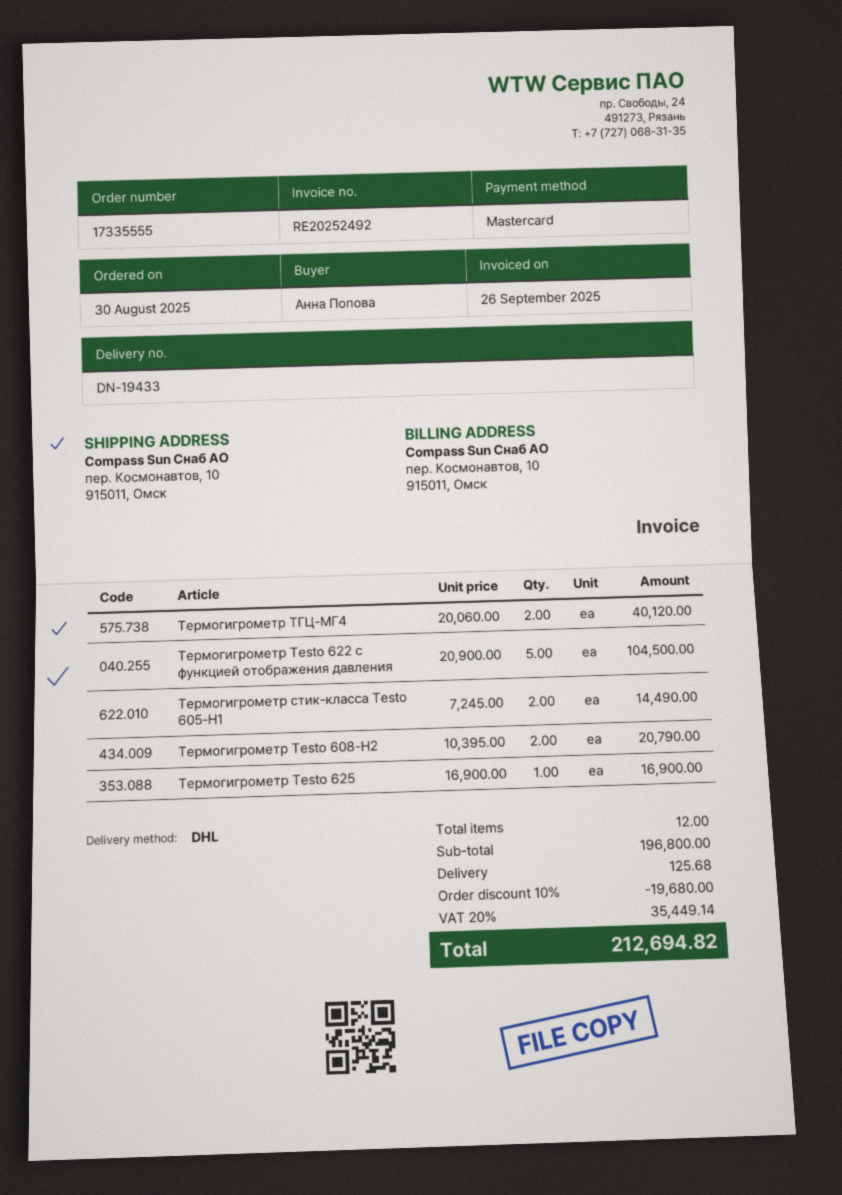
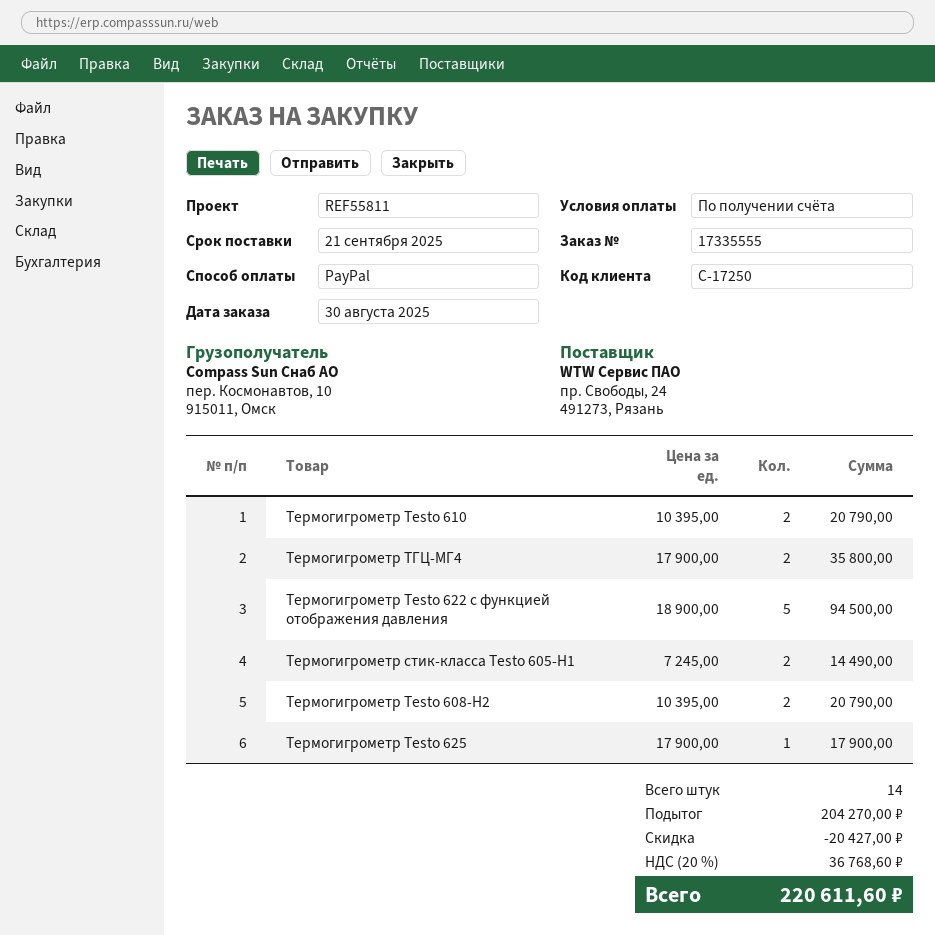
payment method: Mastercard -> PayPal
Термогигрометр ТГЦ-МГ4: 2 x 20060.00 = 40120.00 -> 2 x 17900.00 = 35800.00
Термогигрометр Testo 622 с функцией отображения давления: 5 x 20900.00 = 104500.00 -> 5 x 18900.00 = 94500.00
Термогигрометр Testo 625: 1 x 16900.00 = 16900.00 -> 1 x 17900.00 = 17900.00
Термогигрометр Testo 610: none -> 2 x 10395.00 = 20790.00
total quantity: 12 -> 14
subtotal: 196800.00 -> 204270.00
discount: 19680.00 -> 20427.00
shipping: 125.68 -> none
tax: 20% = 35449.14 -> 20% = 36768.60
total: 212694.82 -> 220611.60

